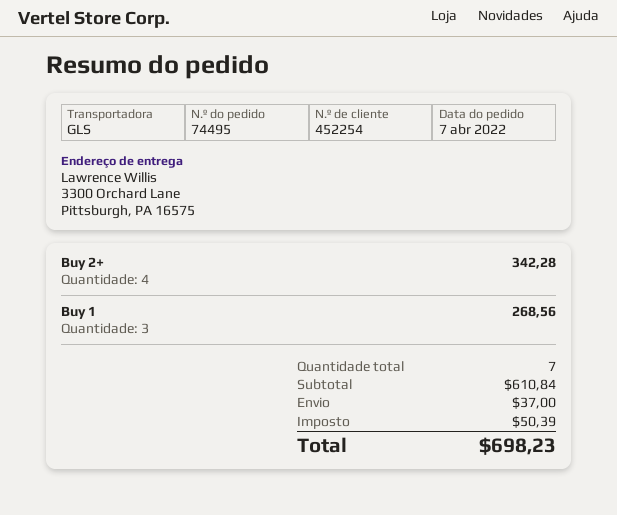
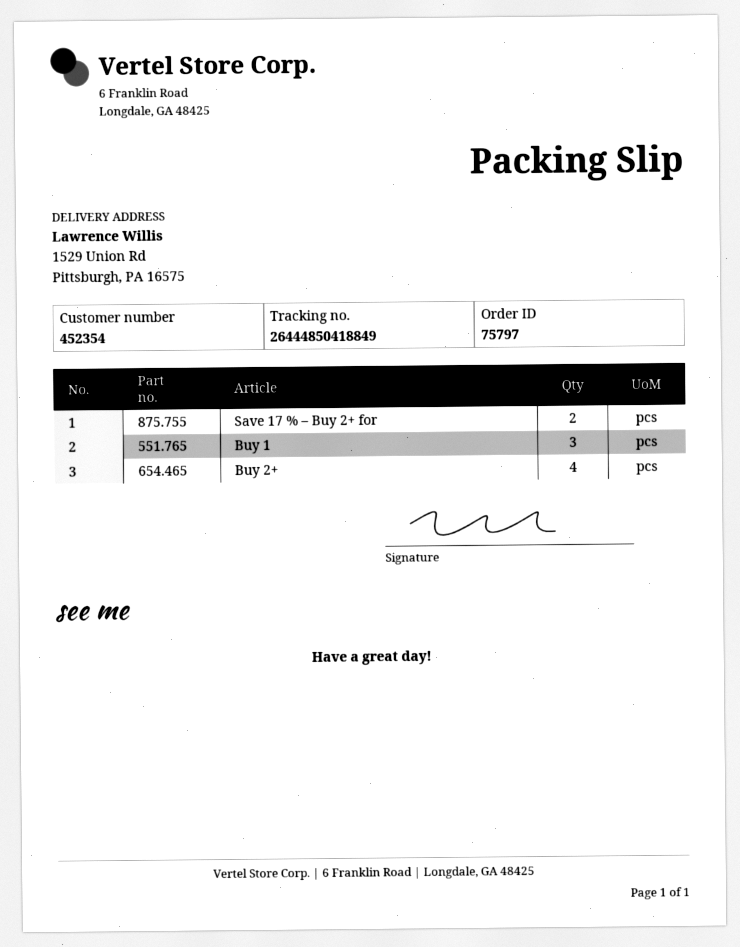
order number: 74495 -> 75797
customer number: 452254 -> 452354
ship to: 3300 Orchard Lane, Pittsburgh, PA 16575 -> 1529 Union Rd, Pittsburgh, PA 16575
Save 17 % – Buy 2+ for: none -> 2

